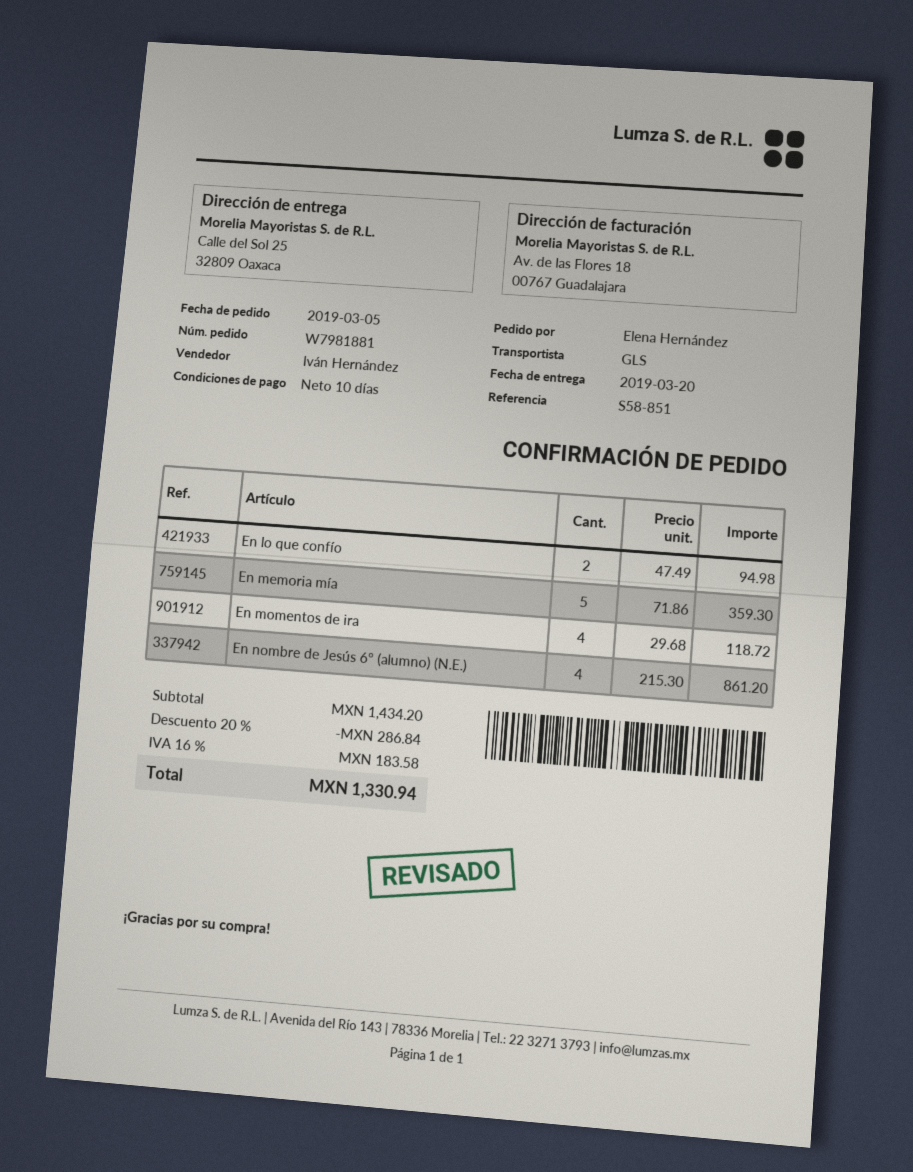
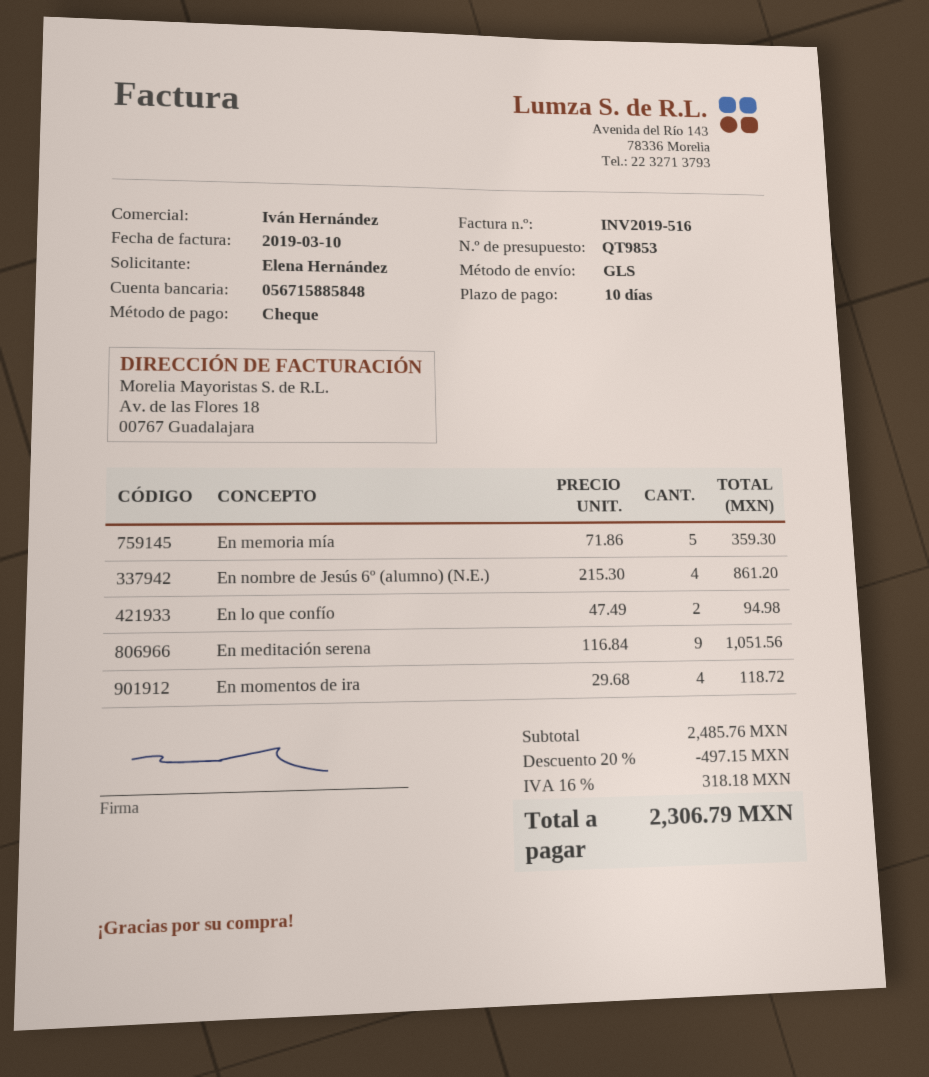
En meditación serena: none -> 9 x 116.84 = 1051.56
subtotal: 1434.20 -> 2485.76
discount: 20% = 286.84 -> 20% = 497.15
tax: 16% = 183.58 -> 16% = 318.18
total: 1330.94 -> 2306.79

